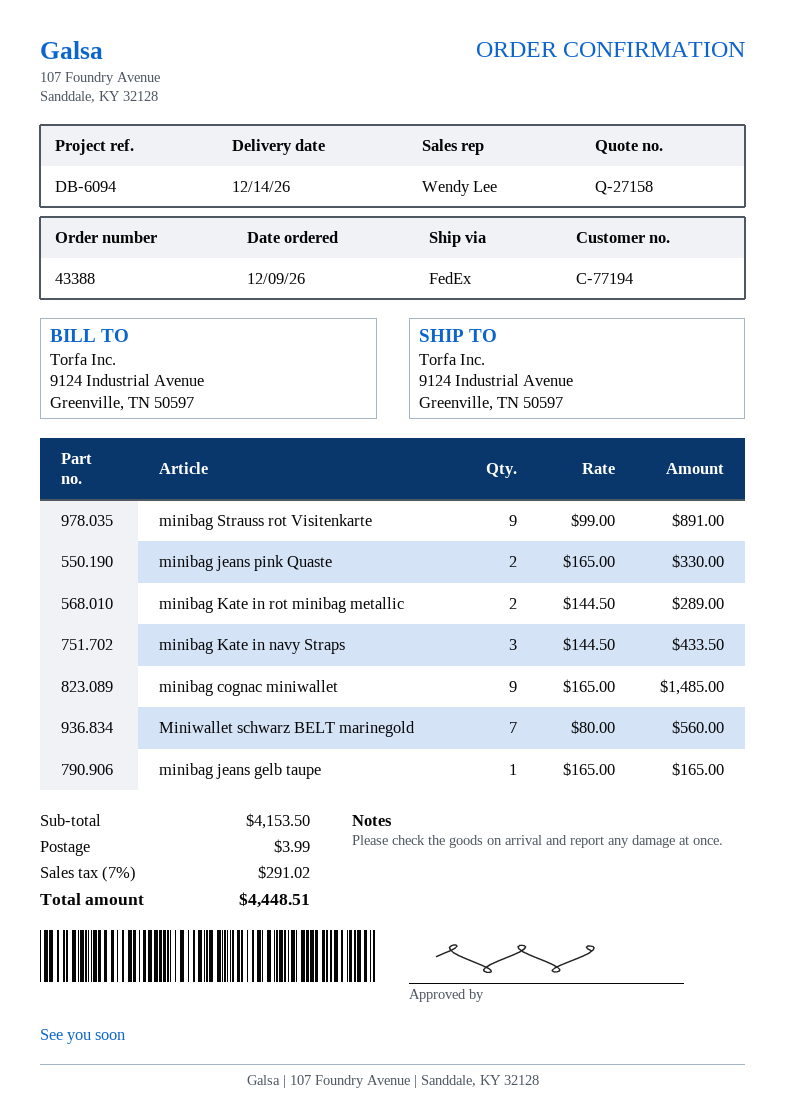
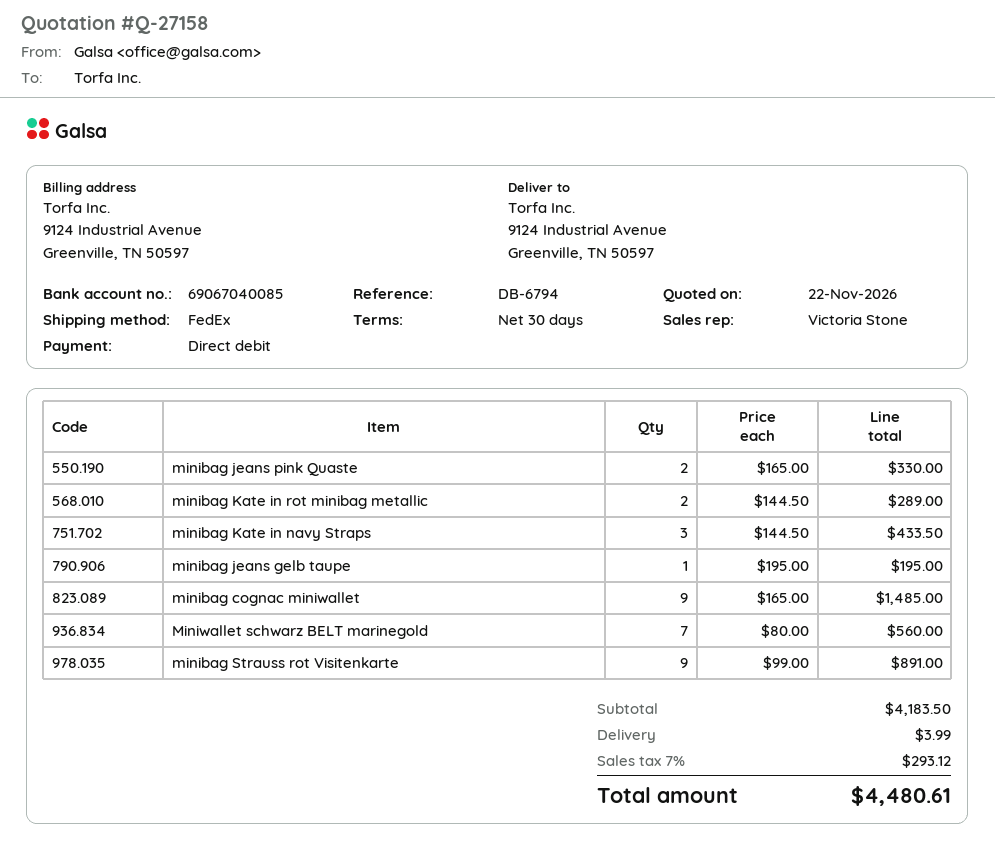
reference: DB-6094 -> DB-6794
sales rep: Wendy Lee -> Victoria Stone
minibag jeans gelb taupe: 1 x 165.00 = 165.00 -> 1 x 195.00 = 195.00
subtotal: 4153.50 -> 4183.50
tax: 7% = 291.02 -> 7% = 293.12
total: 4448.51 -> 4480.61

